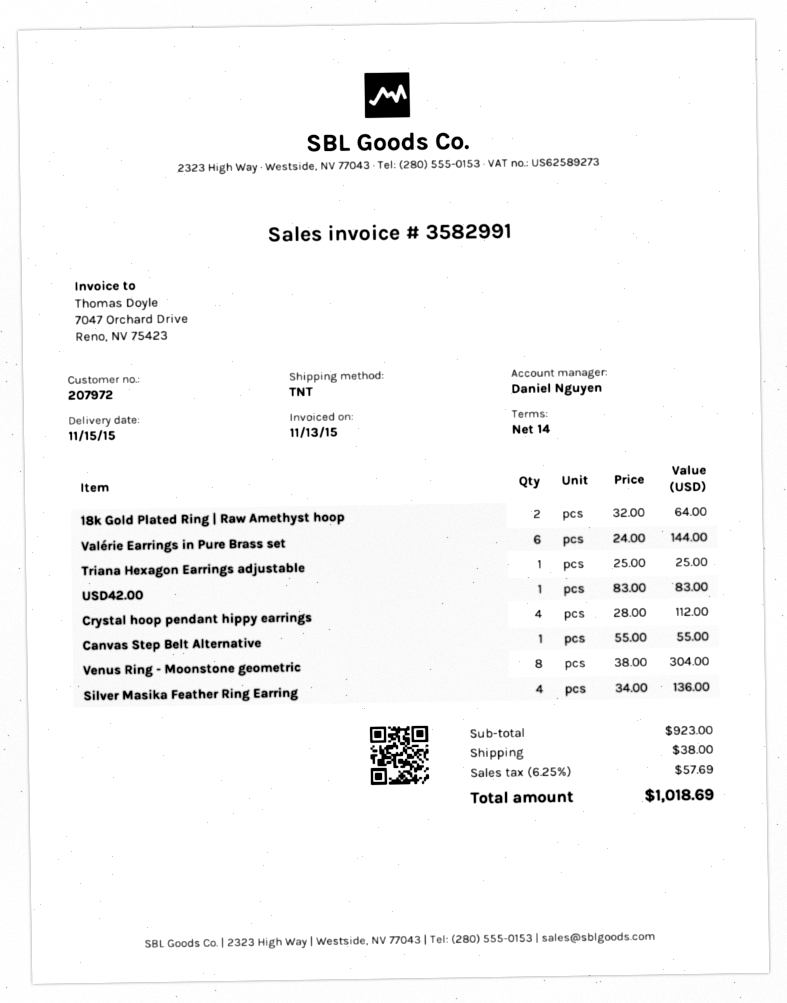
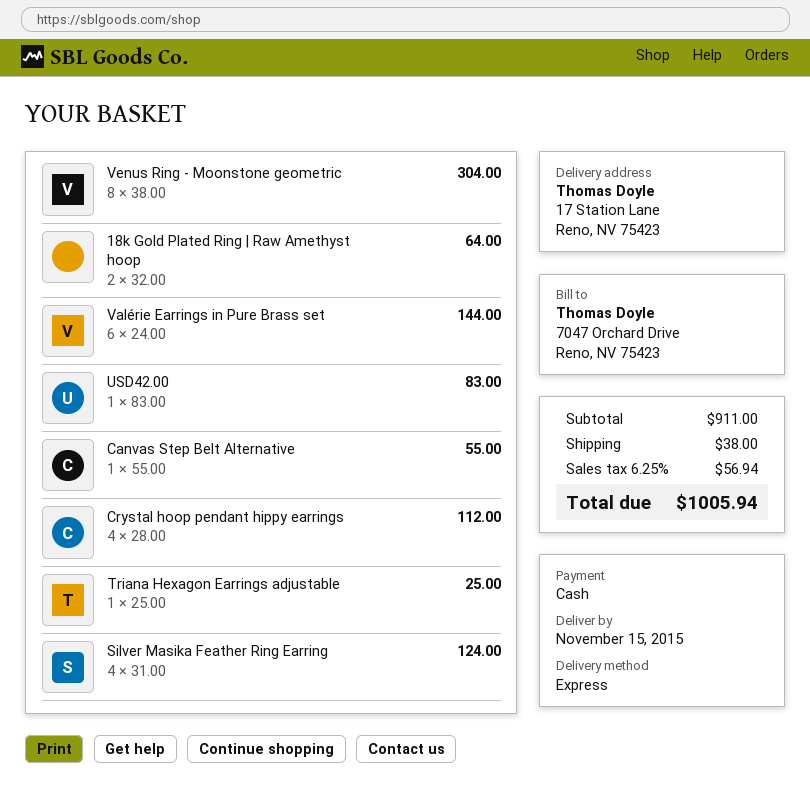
shipping method: TNT -> express
Silver Masika Feather Ring Earring: 4 x 34.00 = 136.00 -> 4 x 31.00 = 124.00
subtotal: 923.00 -> 911.00
tax: 6.25% = 57.69 -> 6.25% = 56.94
total: 1018.69 -> 1005.94

